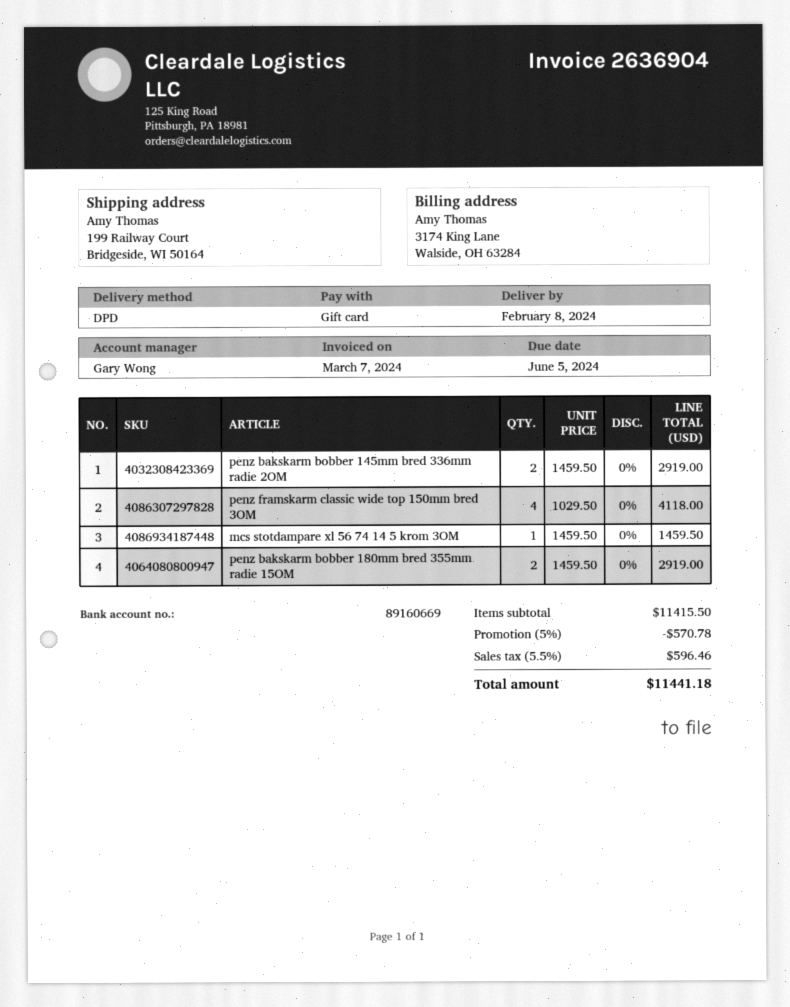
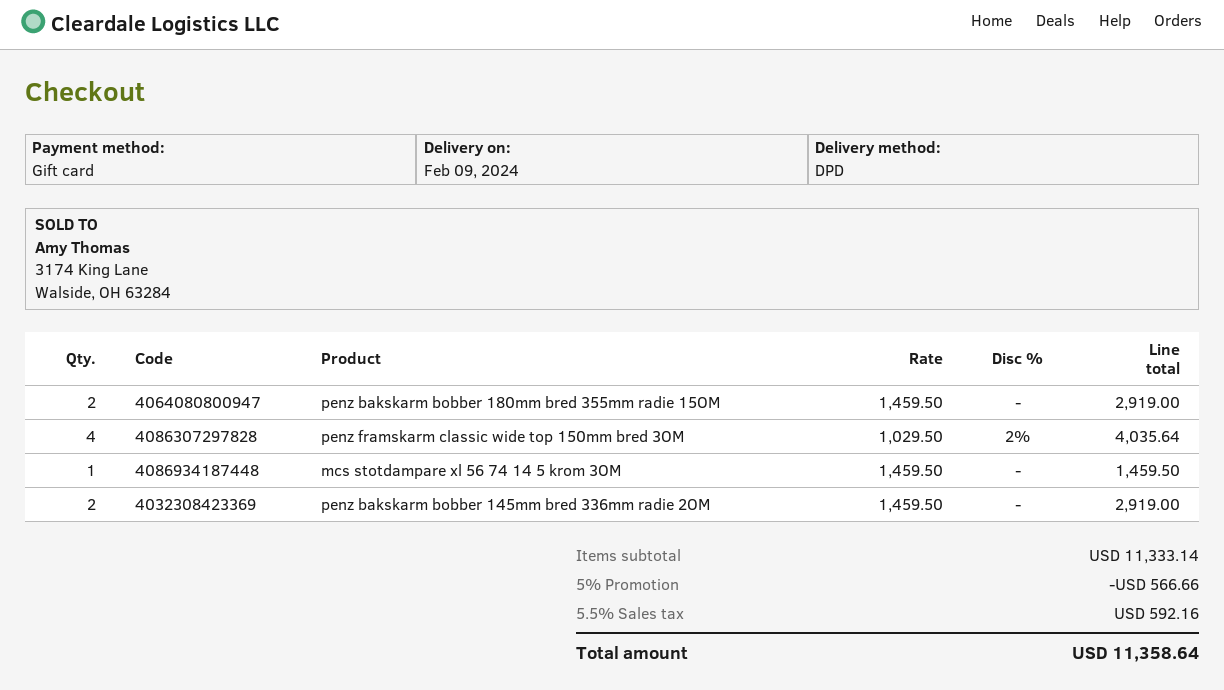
delivery date: 2024-02-08 -> 2024-02-09
penz framskarm classic wide top 150mm bred 3OM: 4 x 1029.50 = 4118.00 -> 4 x 1029.50 - 2% = 4035.64
subtotal: 11415.50 -> 11333.14
discount: 5% = 570.78 -> 5% = 566.66
tax: 5.5% = 596.46 -> 5.5% = 592.16
total: 11441.18 -> 11358.64

